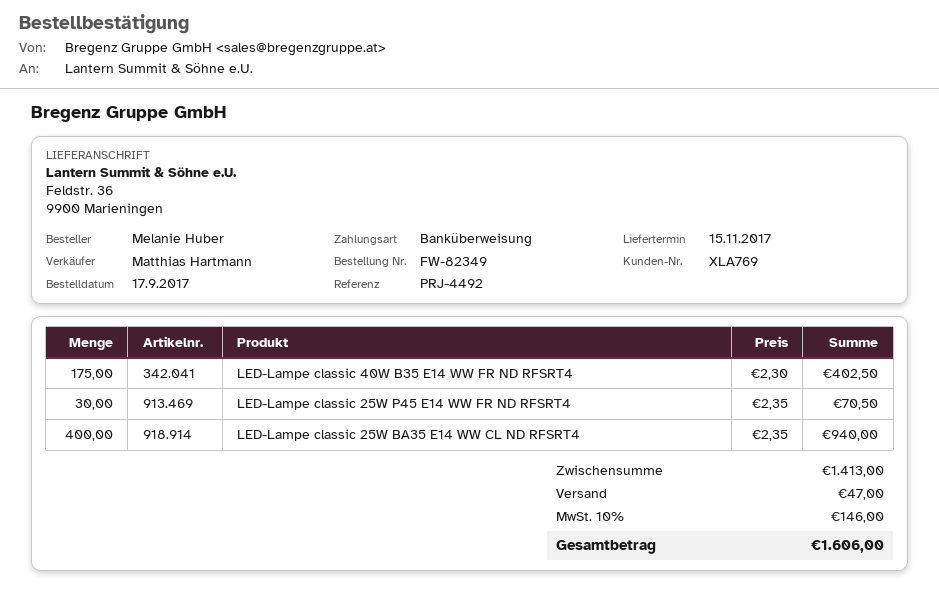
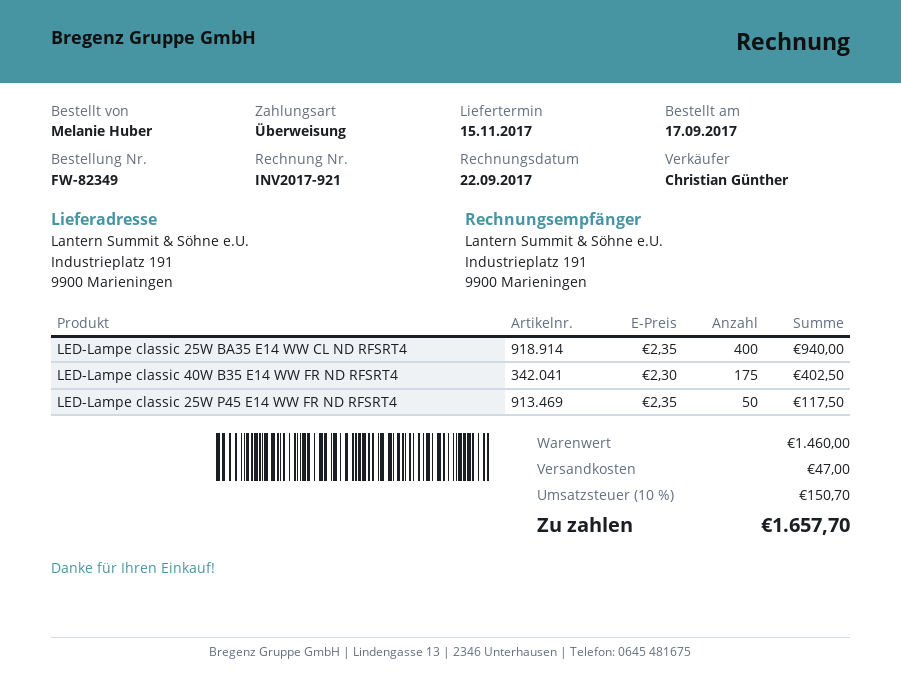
sales rep: Matthias Hartmann -> Christian Günther
ship to: Feldstr. 36, 9900 Marieningen -> Industrieplatz 191, 9900 Marieningen
LED-Lampe classic 25W P45 E14 WW FR ND RFSRT4: 30 x 2.35 = 70.50 -> 50 x 2.35 = 117.50
subtotal: 1413.00 -> 1460.00
tax: 10% = 146.00 -> 10% = 150.70
total: 1606.00 -> 1657.70

